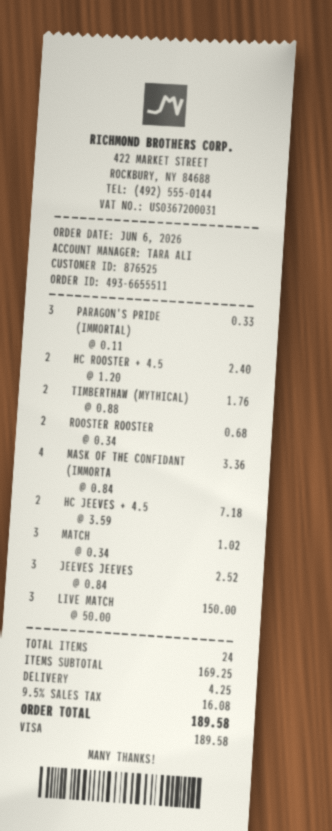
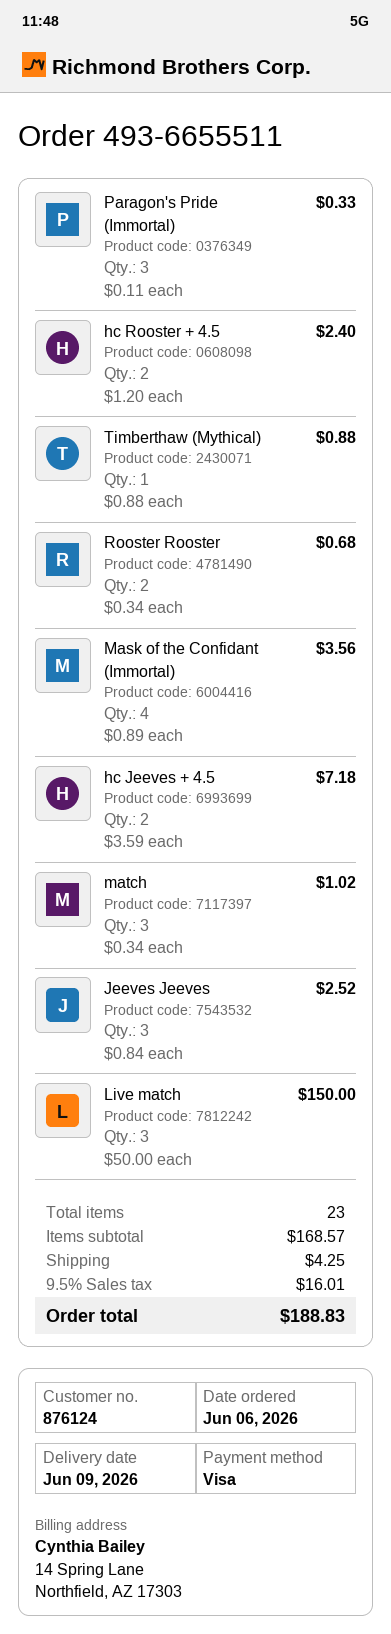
customer number: 876525 -> 876124
TIMBERTHAW (MYTHICAL): 2 x 0.88 = 1.76 -> 1 x 0.88 = 0.88
MASK OF THE CONFIDANT (IMMORTA: 4 x 0.84 = 3.36 -> 4 x 0.89 = 3.56
total quantity: 24 -> 23
subtotal: 169.25 -> 168.57
tax: 9.5% = 16.08 -> 9.5% = 16.01
total: 189.58 -> 188.83

